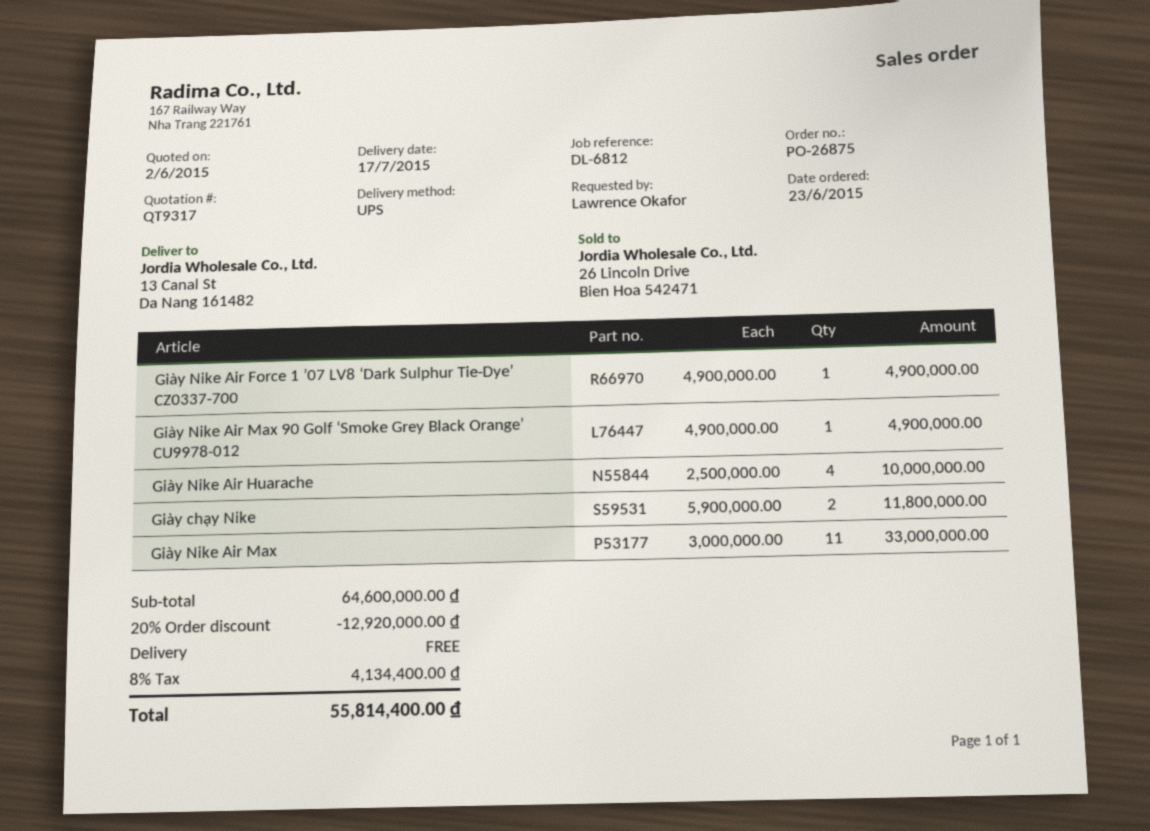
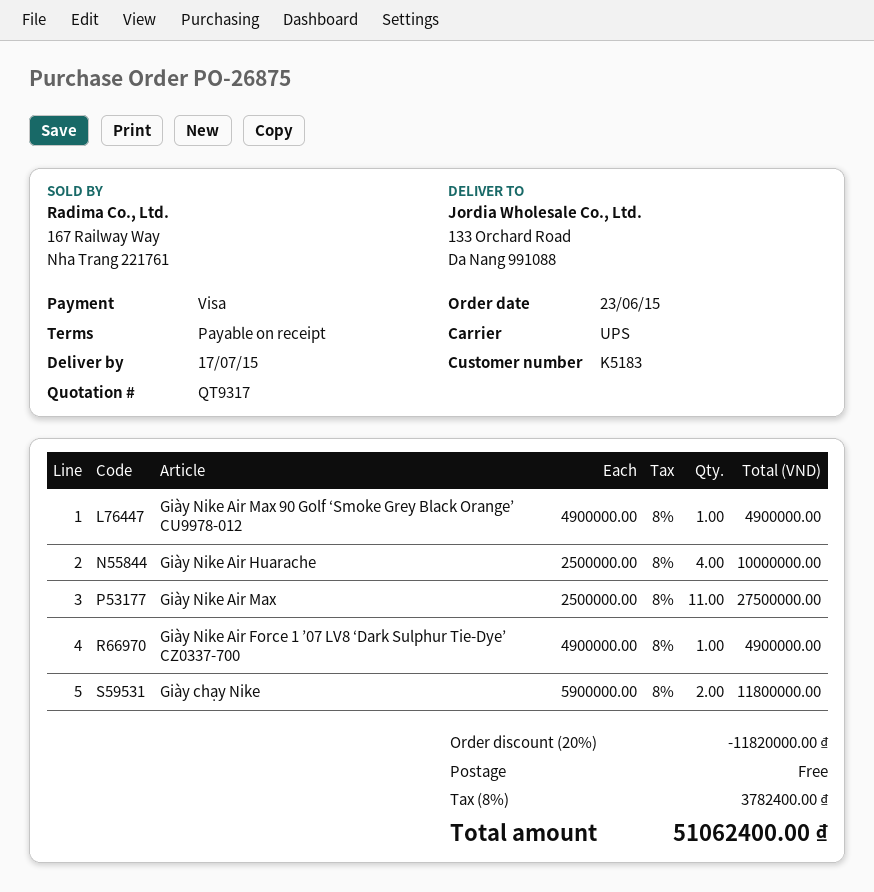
ship to: 13 Canal St, Da Nang 161482 -> 133 Orchard Road, Da Nang 991088
Giày Nike Air Max: 11 x 3000000.00 = 33000000.00 -> 11 x 2500000.00 = 27500000.00
discount: 20% = 12920000.00 -> 20% = 11820000.00
tax: 8% = 4134400.00 -> 8% = 3782400.00
total: 55814400.00 -> 51062400.00

